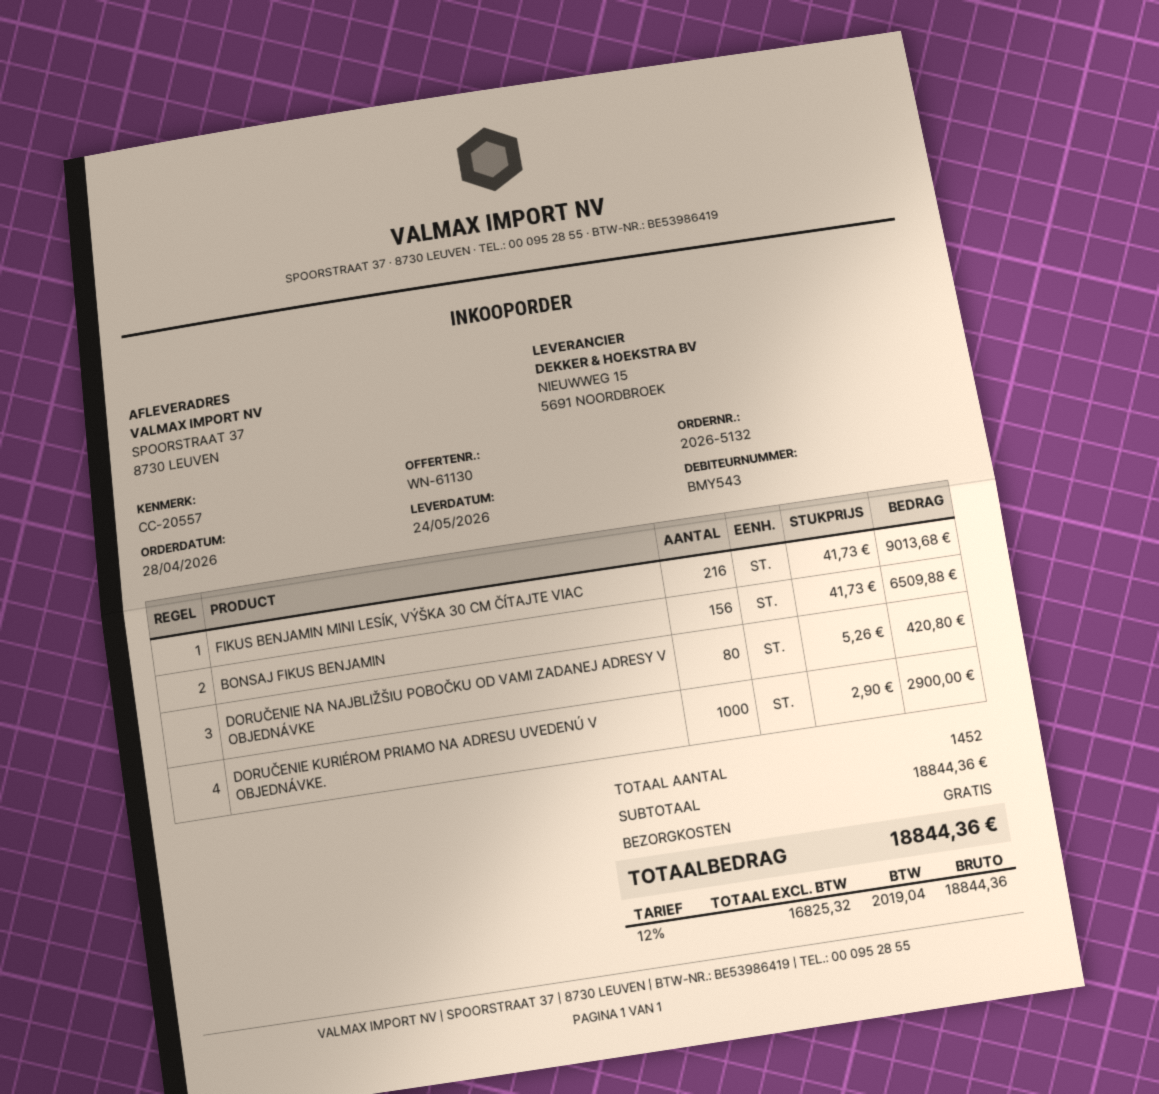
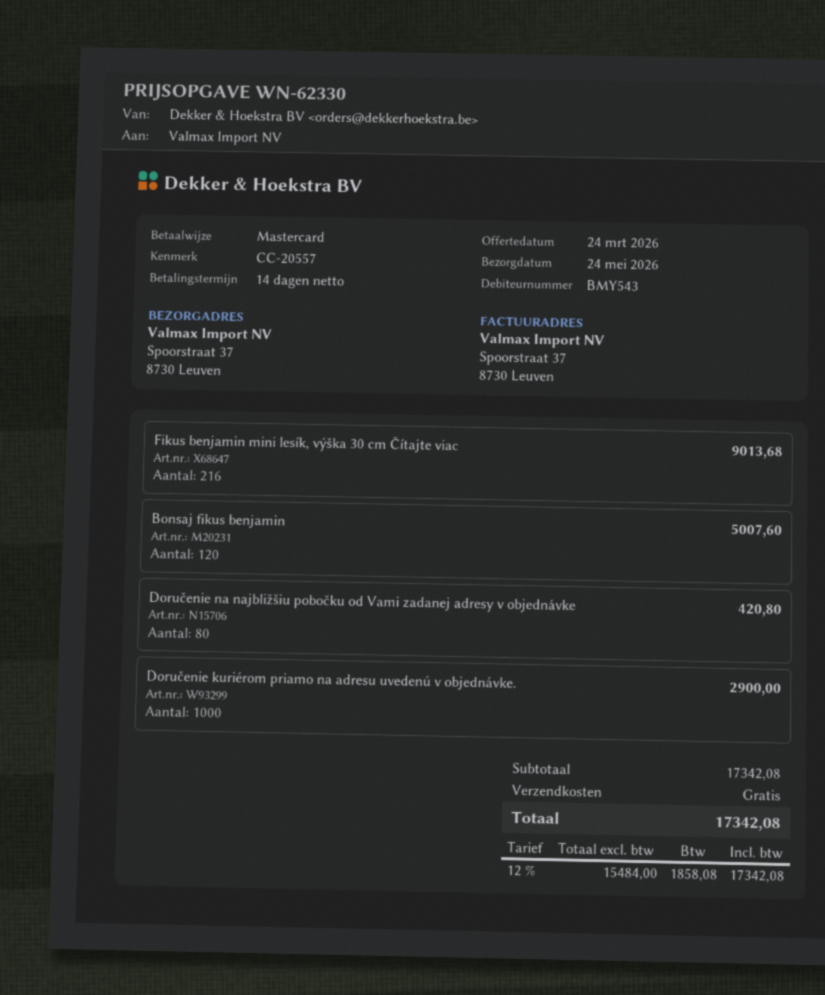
quote number: WN-61130 -> WN-62330
BONSAJ FIKUS BENJAMIN: 156 for 6509.88 -> 120 for 5007.60
subtotal: 18844.36 -> 17342.08
net: 16825.32 -> 15484.00
tax: 12% = 2019.04 -> 12% = 1858.08
total: 18844.36 -> 17342.08

